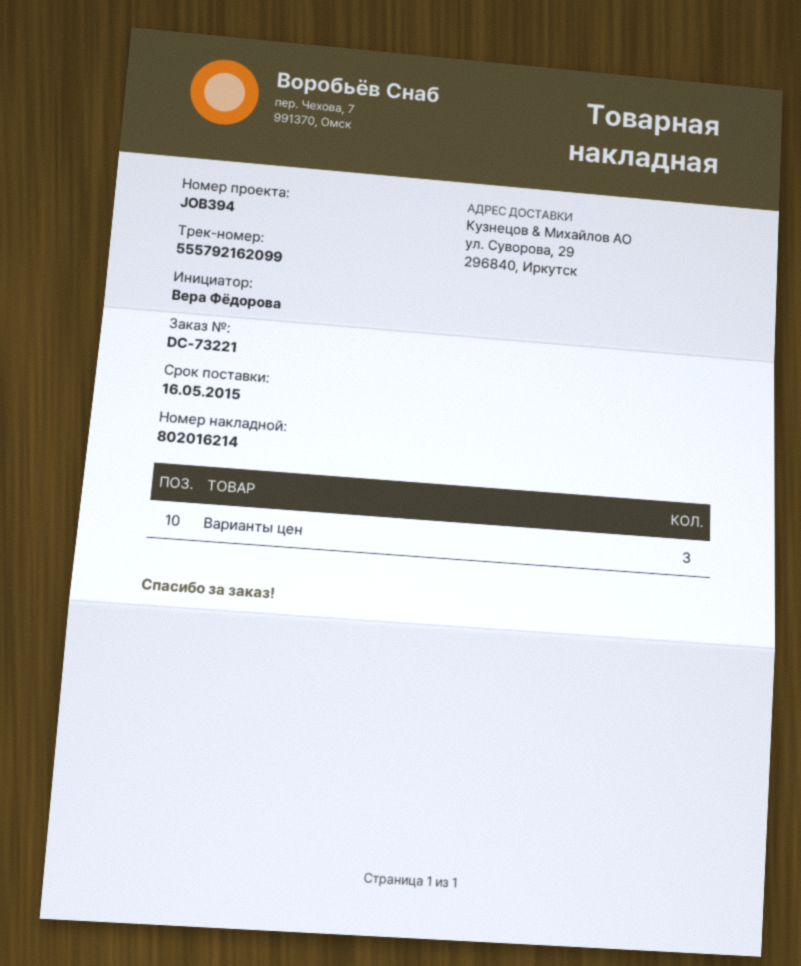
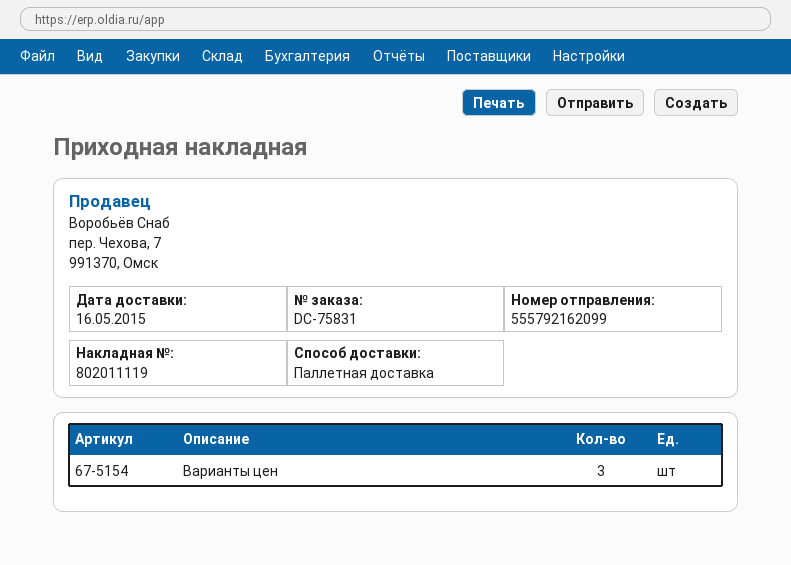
order number: DC-73221 -> DC-75831
delivery note number: 802016214 -> 802011119

